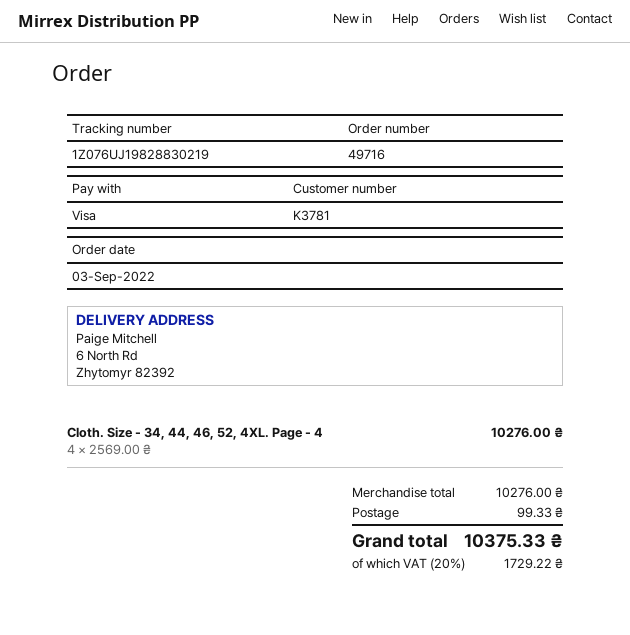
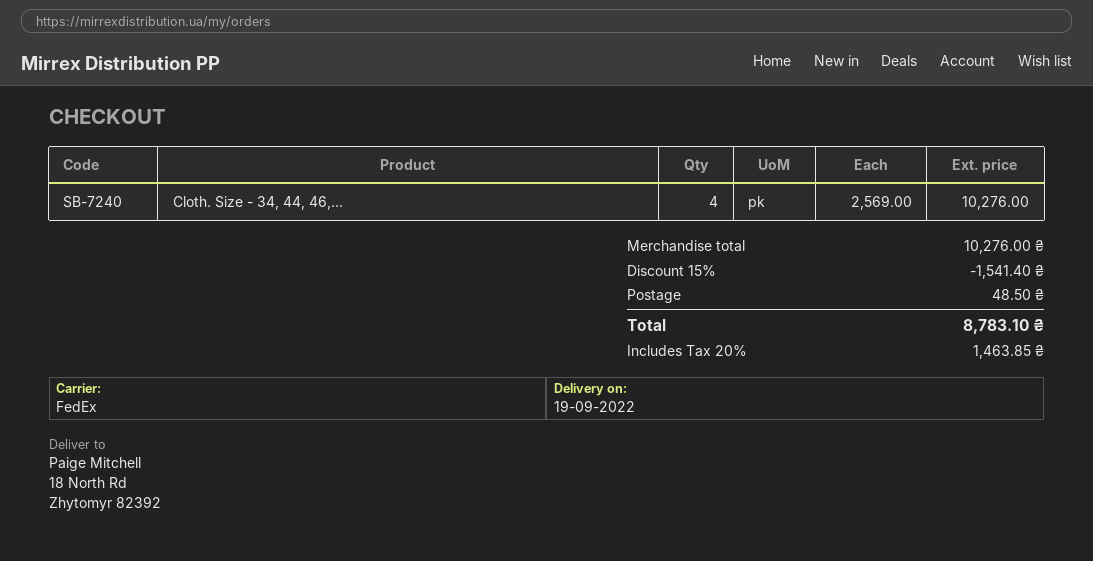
ship to: 6 North Rd, Zhytomyr 82392 -> 18 North Rd, Zhytomyr 82392
discount: none -> 15% = 1541.40
shipping: 99.33 -> 48.50
tax: 20% = 1729.22 -> 20% = 1463.85
total: 10375.33 -> 8783.10

